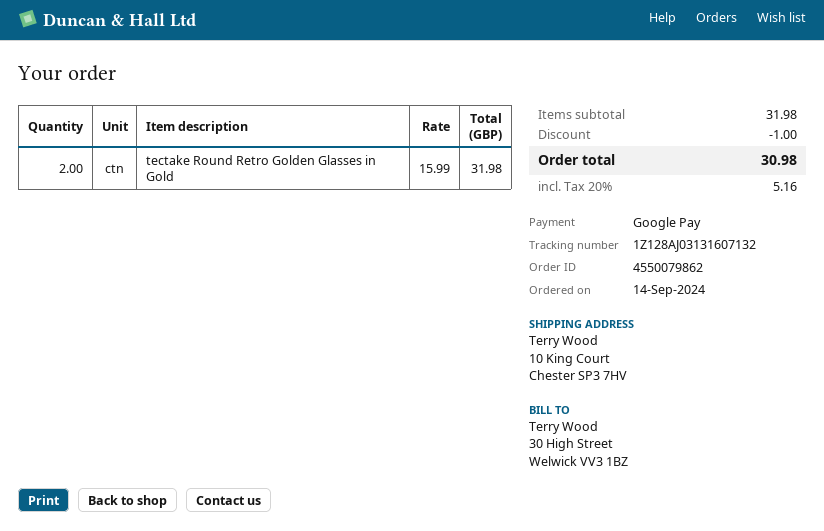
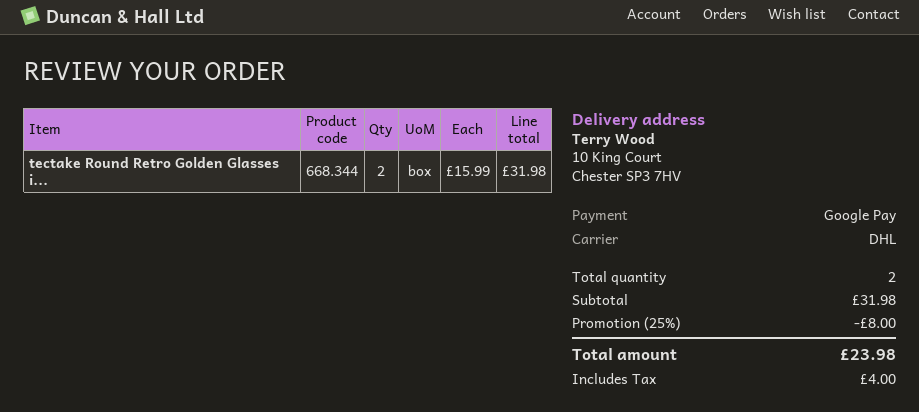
discount: 1.00 -> 8.00
tax: 5.16 -> 4.00
total: 30.98 -> 23.98

